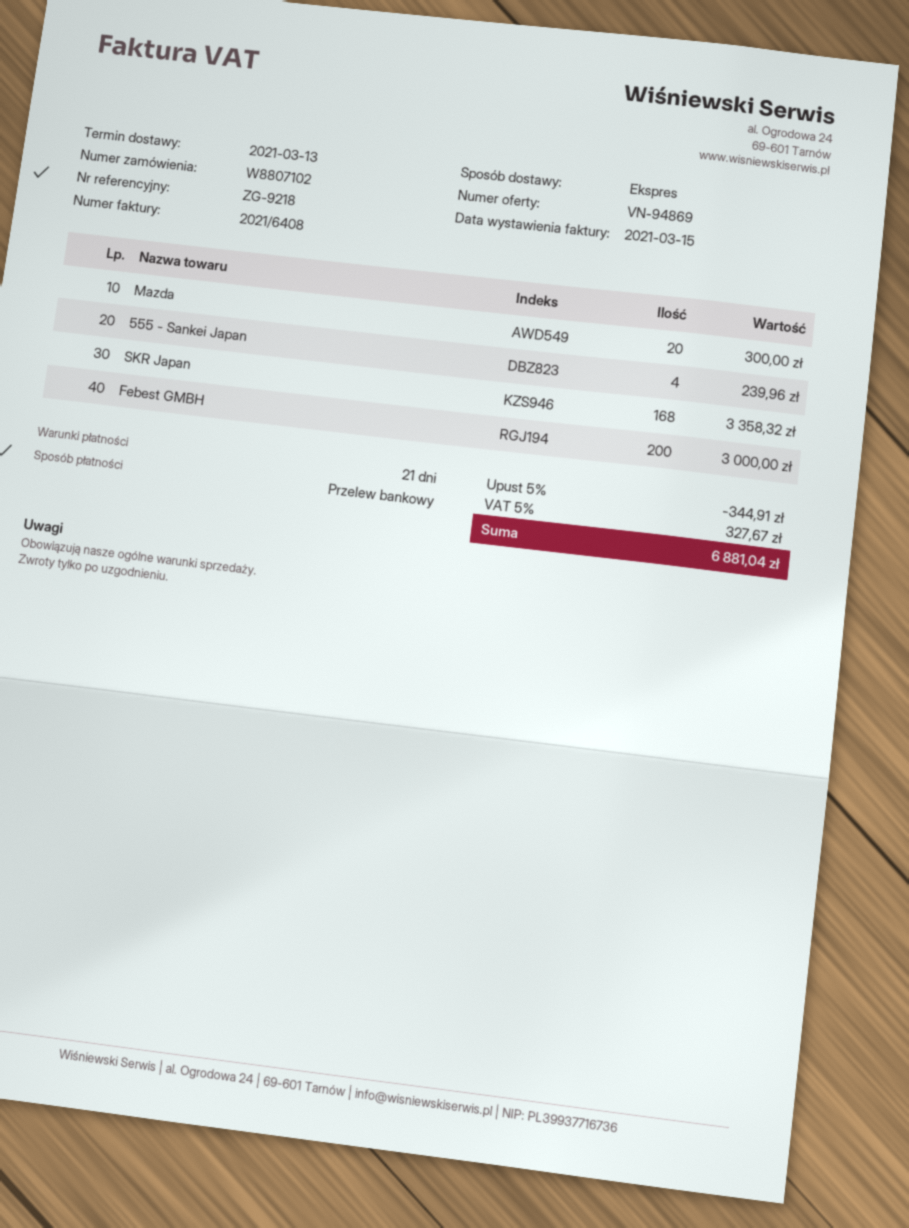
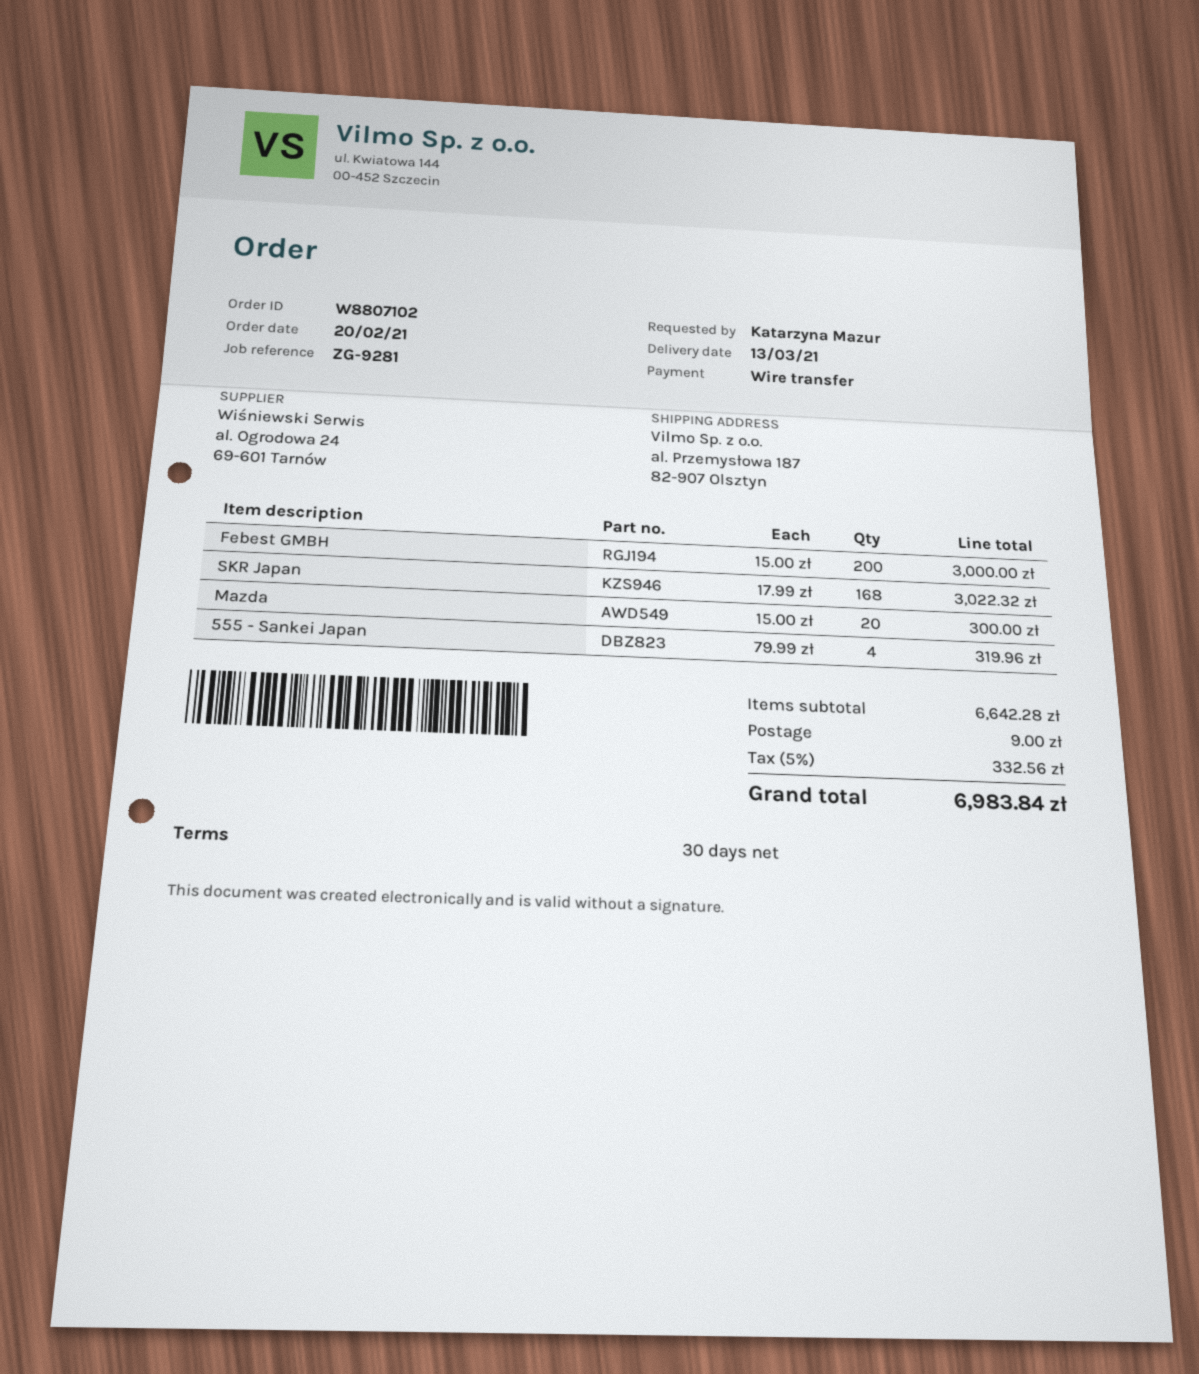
payment terms: 21 days -> 30 days
reference: ZG-9218 -> ZG-9281
555 - Sankei Japan: 4 for 239.96 -> 4 for 319.96
SKR Japan: 168 for 3358.32 -> 168 for 3022.32
discount: 5% = 344.91 -> none
shipping: none -> 9.00
tax: 5% = 327.67 -> 5% = 332.56
total: 6881.04 -> 6983.84

